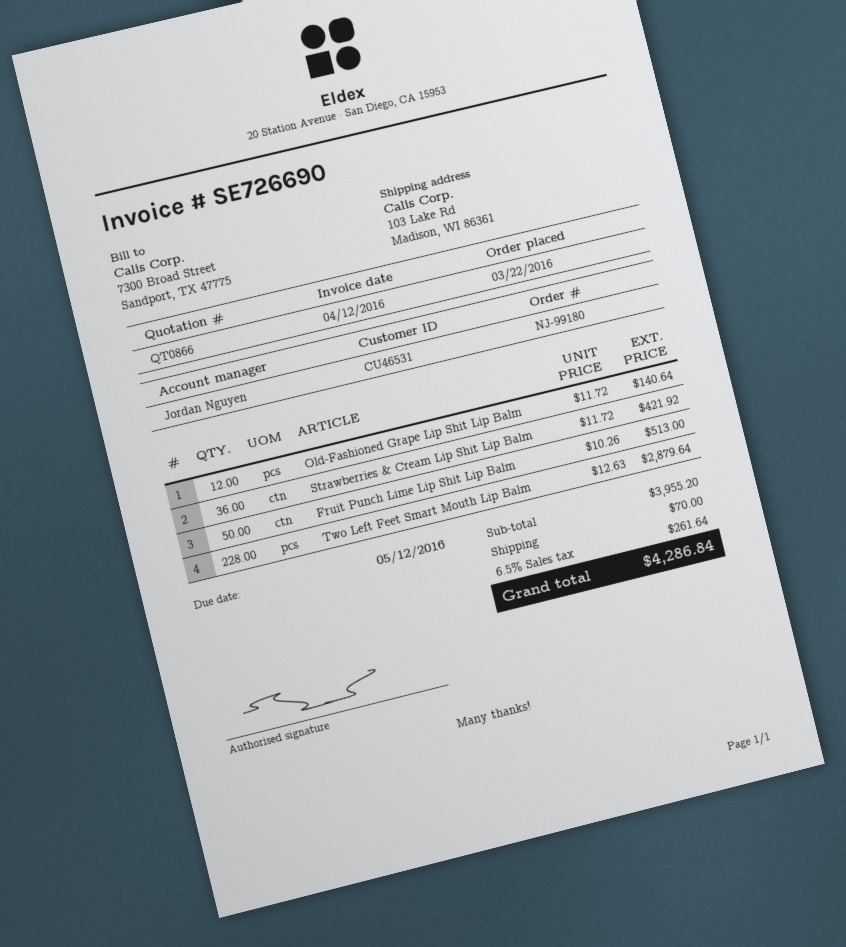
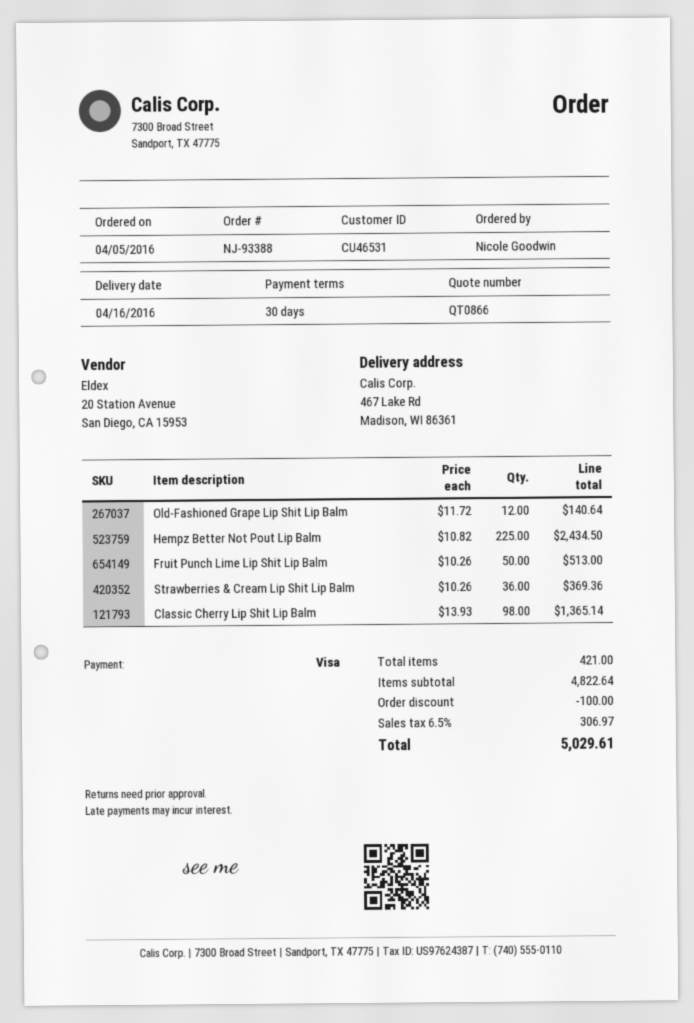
order number: NJ-99180 -> NJ-93388
order date: 2016-03-22 -> 2016-04-05
ship to: 103 Lake Rd, Madison, WI 86361 -> 467 Lake Rd, Madison, WI 86361
Strawberries & Cream Lip Shit Lip Balm: 36 x 11.72 = 421.92 -> 36 x 10.26 = 369.36
Two Left Feet Smart Mouth Lip Balm: 228 x 12.63 = 2879.64 -> none
Hempz Better Not Pout Lip Balm: none -> 225 x 10.82 = 2434.50
Classic Cherry Lip Shit Lip Balm: none -> 98 x 13.93 = 1365.14
subtotal: 3955.20 -> 4822.64
discount: none -> 100.00
shipping: 70.00 -> none
tax: 6.5% = 261.64 -> 6.5% = 306.97
total: 4286.84 -> 5029.61

